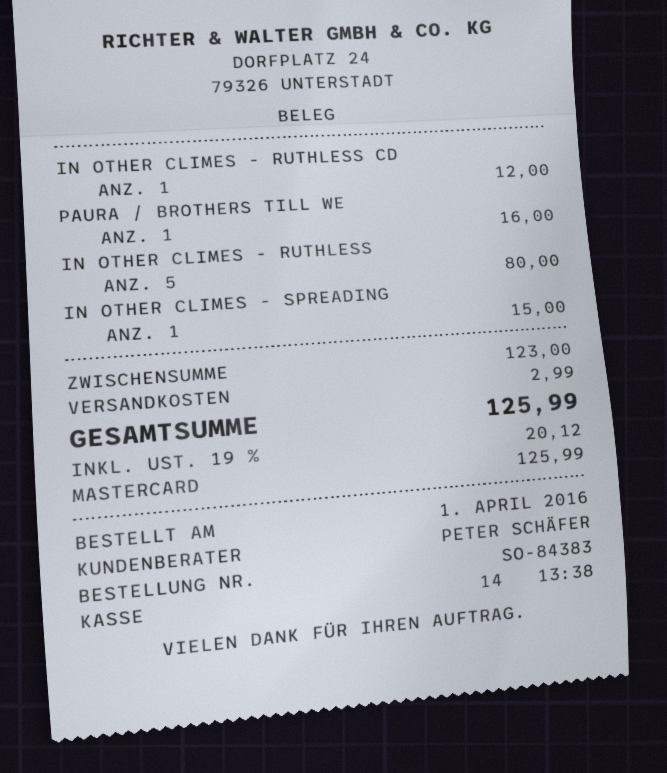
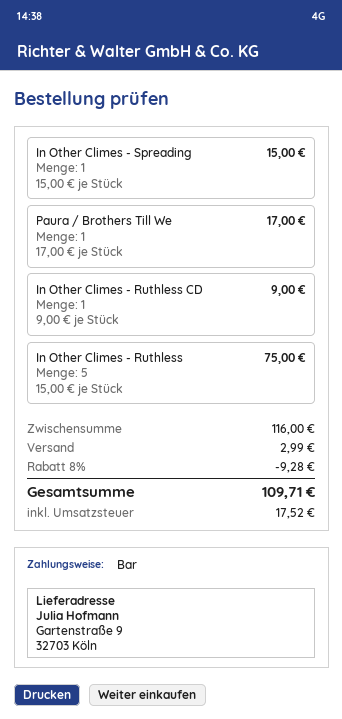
payment method: Mastercard -> cash
IN OTHER CLIMES - RUTHLESS CD: 1 for 12.00 -> 1 for 9.00
PAURA / BROTHERS TILL WE: 1 for 16.00 -> 1 for 17.00
IN OTHER CLIMES - RUTHLESS: 5 for 80.00 -> 5 for 75.00
subtotal: 123.00 -> 116.00
discount: none -> 8% = 9.28
tax: 20.12 -> 17.52
total: 125.99 -> 109.71

